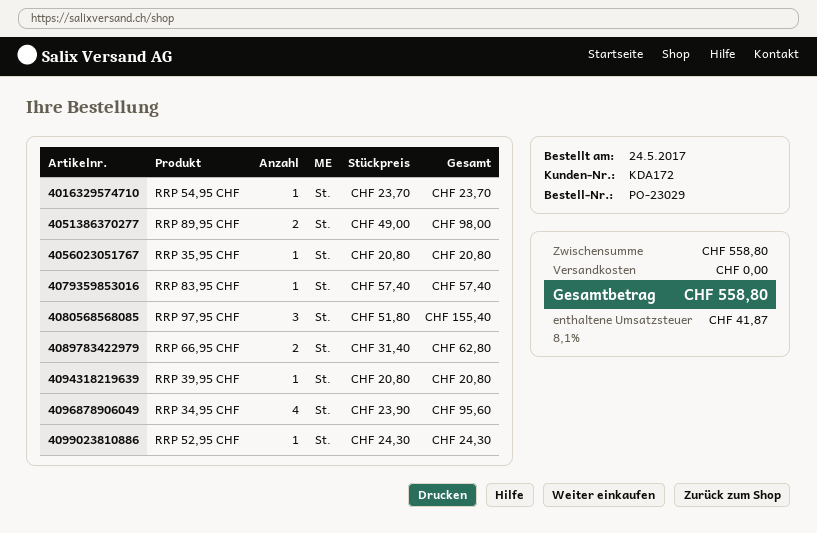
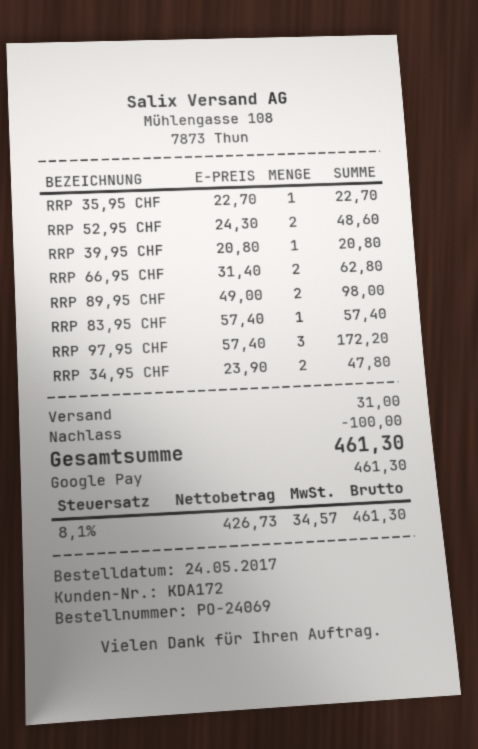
order number: PO-23029 -> PO-24069
RRP 54,95 CHF: 1 x 23.70 = 23.70 -> none
RRP 35,95 CHF: 1 x 20.80 = 20.80 -> 1 x 22.70 = 22.70
RRP 97,95 CHF: 3 x 51.80 = 155.40 -> 3 x 57.40 = 172.20
RRP 34,95 CHF: 4 x 23.90 = 95.60 -> 2 x 23.90 = 47.80
RRP 52,95 CHF: 1 x 24.30 = 24.30 -> 2 x 24.30 = 48.60
discount: none -> 100.00
shipping: 0.00 -> 31.00
tax: 8.1% = 41.87 -> 8.1% = 34.57
total: 558.80 -> 461.30

